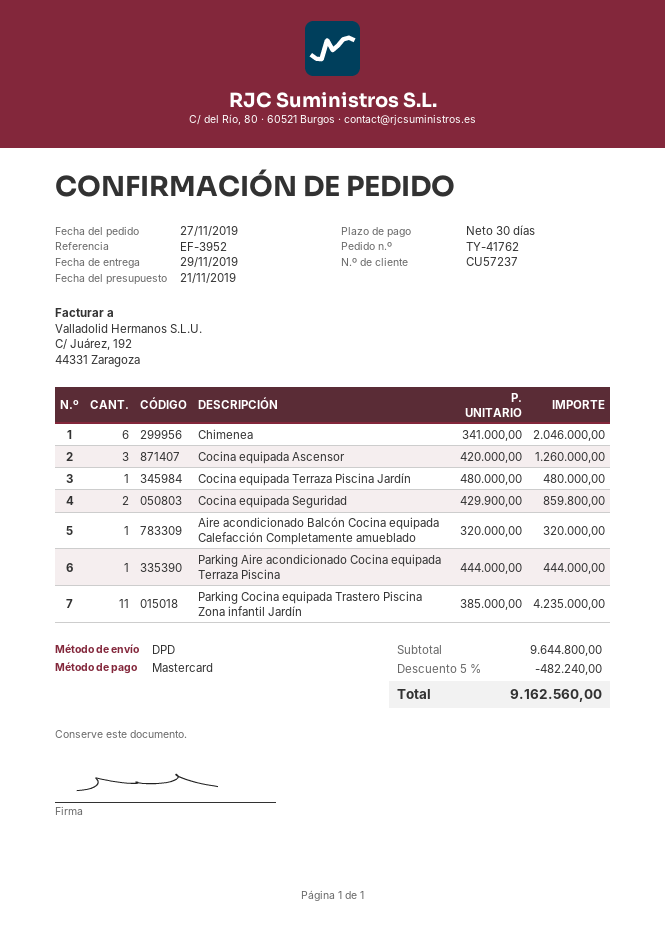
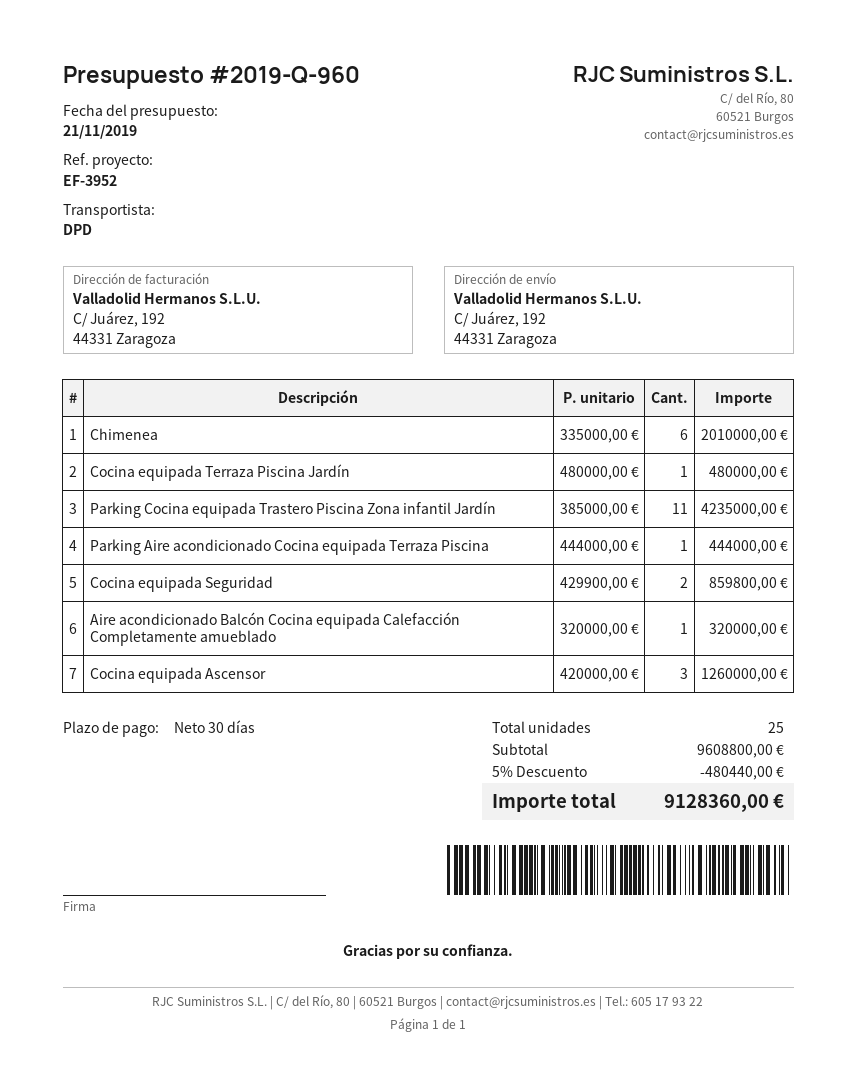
Chimenea: 6 x 341000.00 = 2046000.00 -> 6 x 335000.00 = 2010000.00
subtotal: 9644800.00 -> 9608800.00
discount: 5% = 482240.00 -> 5% = 480440.00
total: 9162560.00 -> 9128360.00

